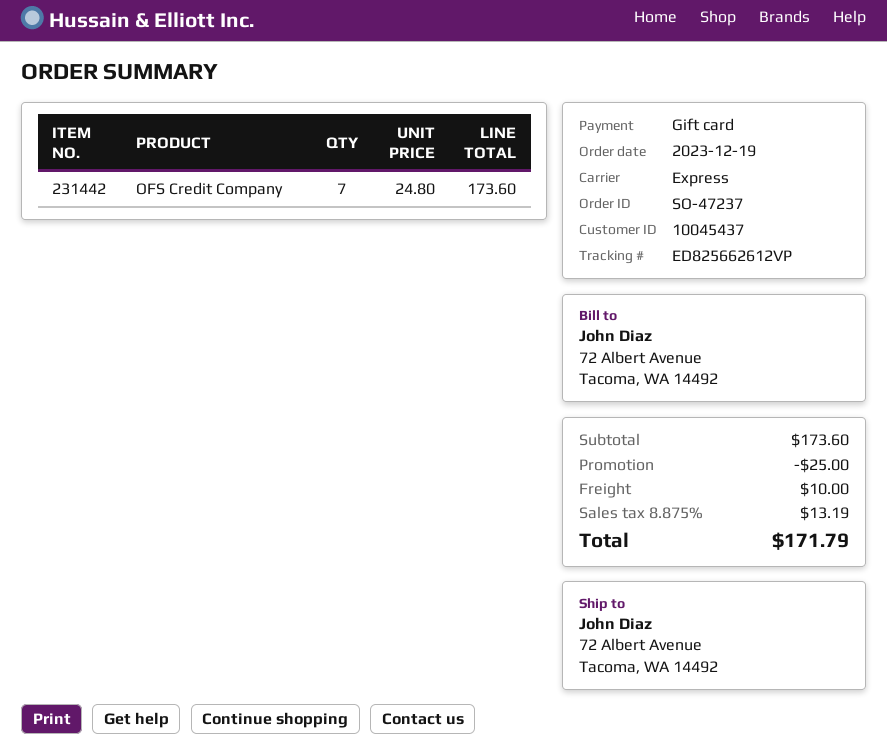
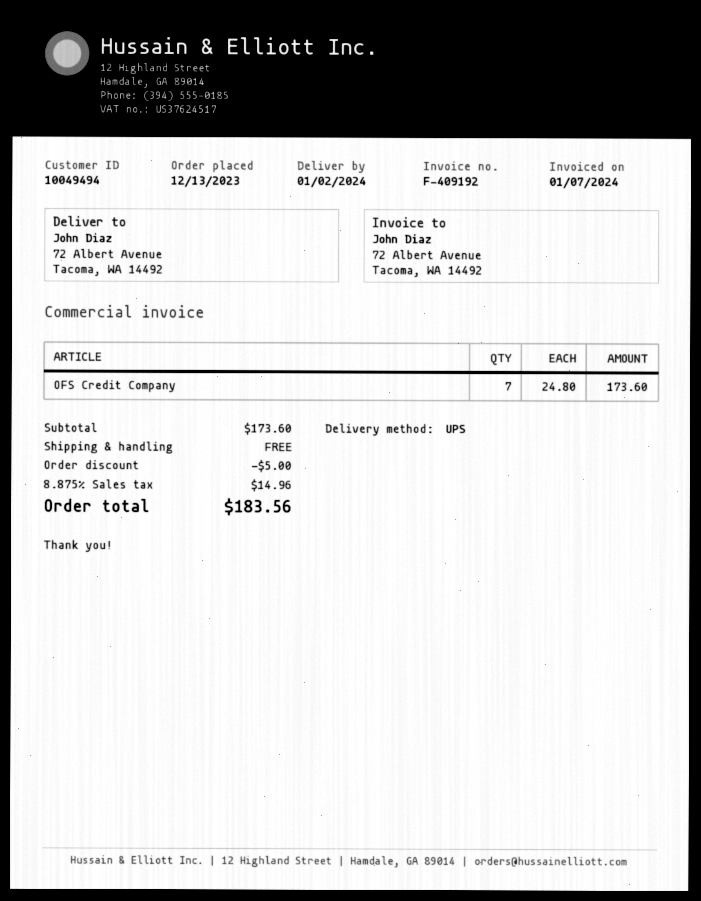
order date: 2023-12-19 -> 2023-12-13
customer number: 10045437 -> 10049494
shipping method: express -> UPS
discount: 25.00 -> 5.00
shipping: 10.00 -> 0.00
tax: 8.875% = 13.19 -> 8.875% = 14.96
total: 171.79 -> 183.56

